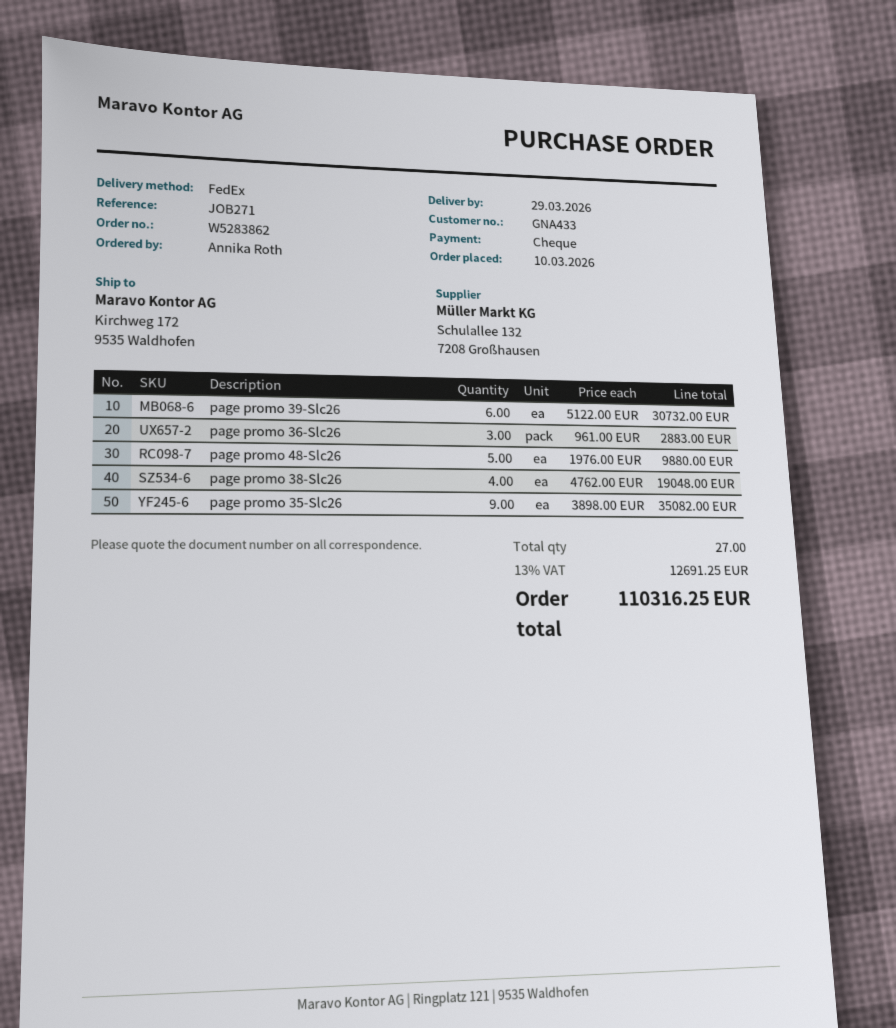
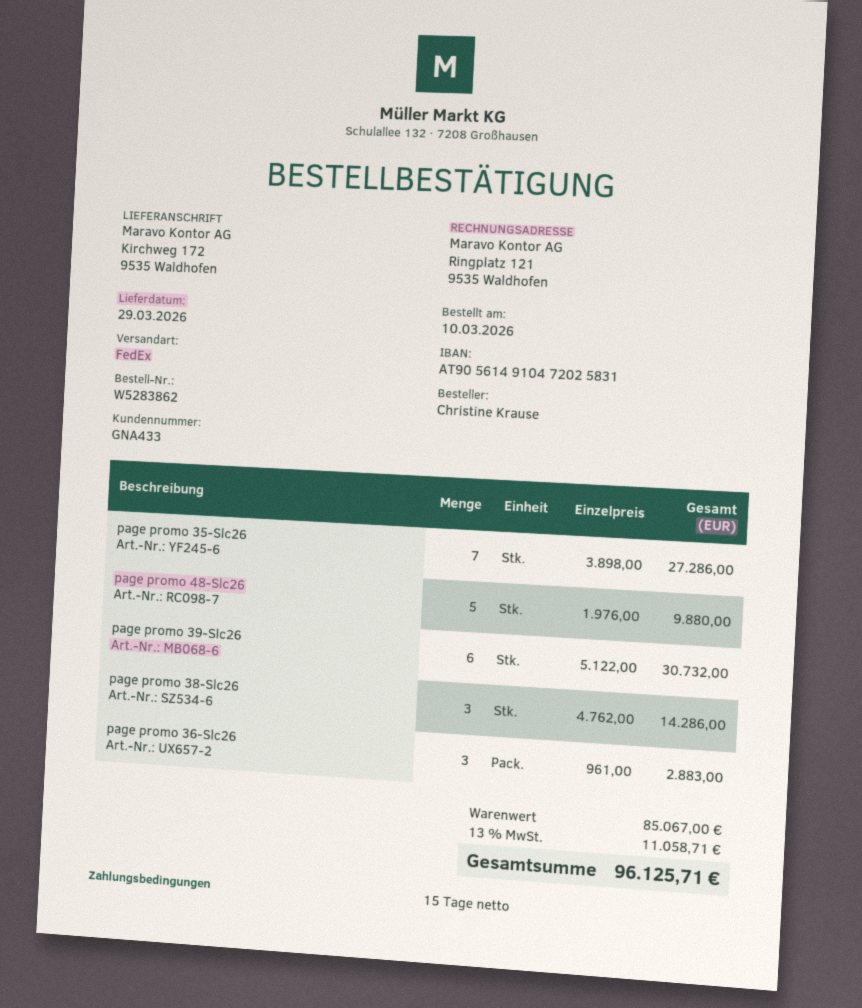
ordered by: Annika Roth -> Christine Krause
page promo 38-Slc26: 4 x 4762.00 = 19048.00 -> 3 x 4762.00 = 14286.00
page promo 35-Slc26: 9 x 3898.00 = 35082.00 -> 7 x 3898.00 = 27286.00
tax: 13% = 12691.25 -> 13% = 11058.71
total: 110316.25 -> 96125.71

